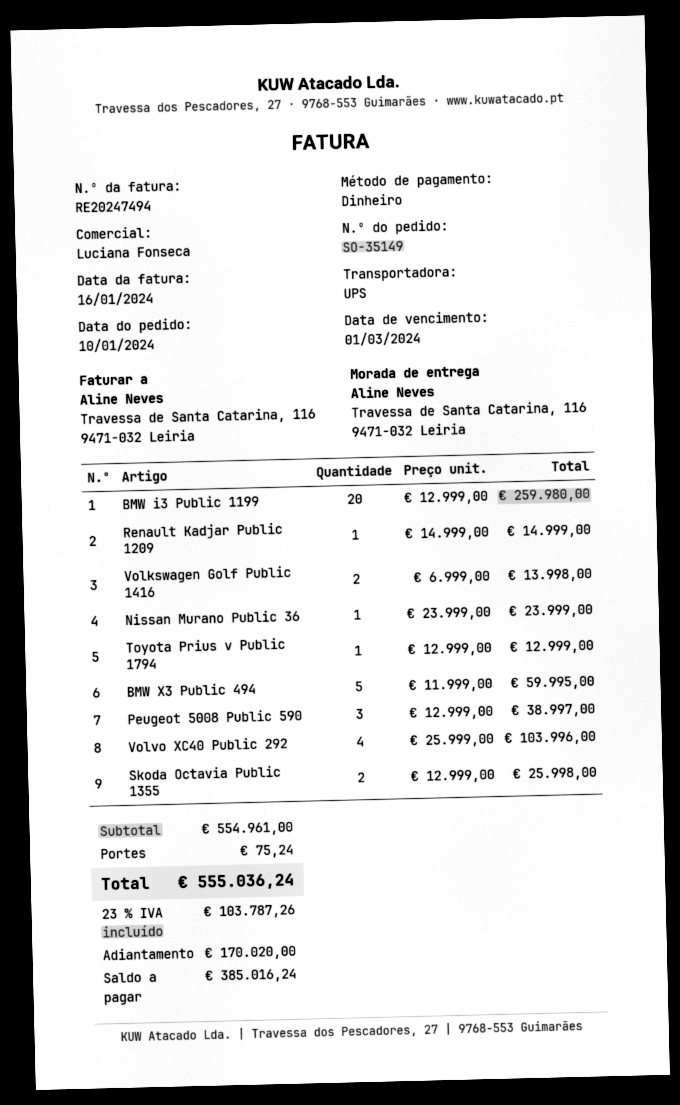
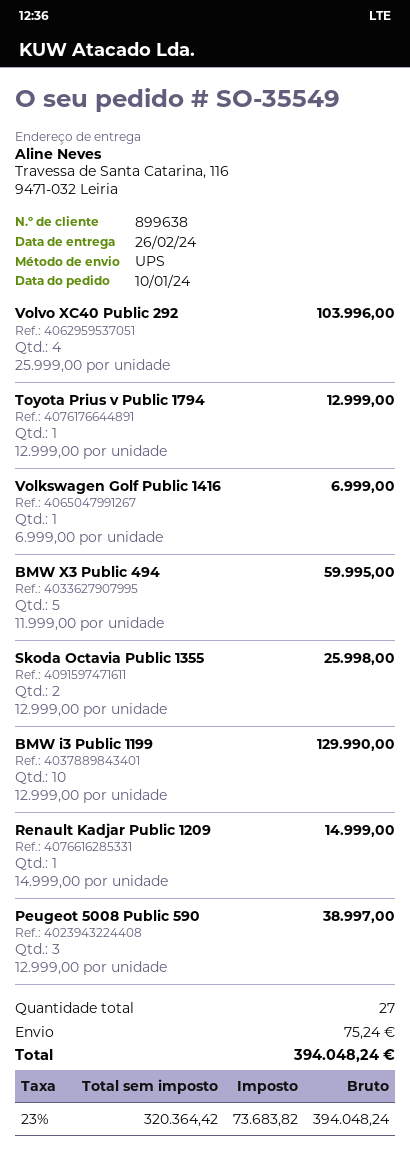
order number: SO-35149 -> SO-35549
BMW i3 Public 1199: 20 x 12999.00 = 259980.00 -> 10 x 12999.00 = 129990.00
Volkswagen Golf Public 1416: 2 x 6999.00 = 13998.00 -> 1 x 6999.00 = 6999.00
Nissan Murano Public 36: 1 x 23999.00 = 23999.00 -> none
tax: 23% = 103787.26 -> 23% = 73683.82
total: 555036.24 -> 394048.24

